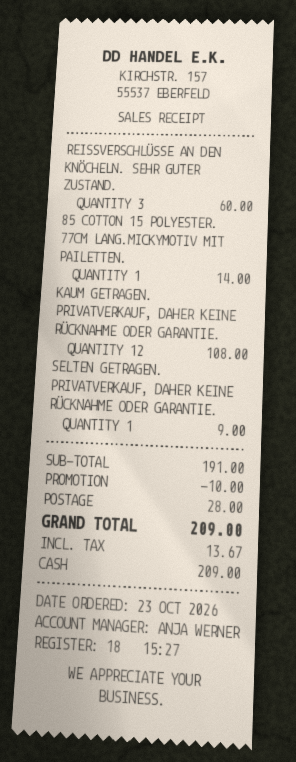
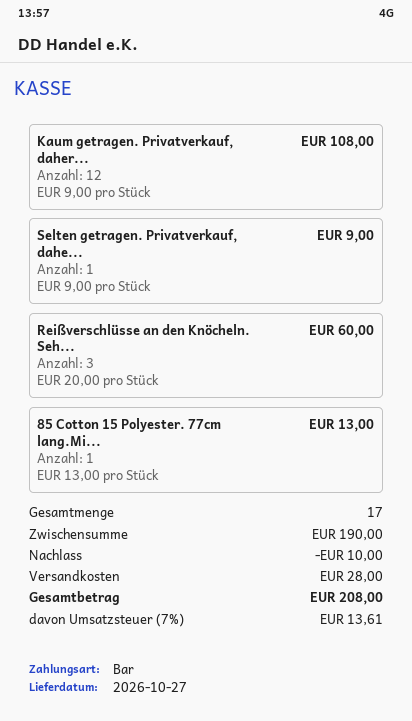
85 COTTON 15 POLYESTER. 77CM LANG.MICKYMOTIV MIT PAILETTEN.: 1 for 14.00 -> 1 for 13.00
subtotal: 191.00 -> 190.00
tax: 13.67 -> 13.61
total: 209.00 -> 208.00

